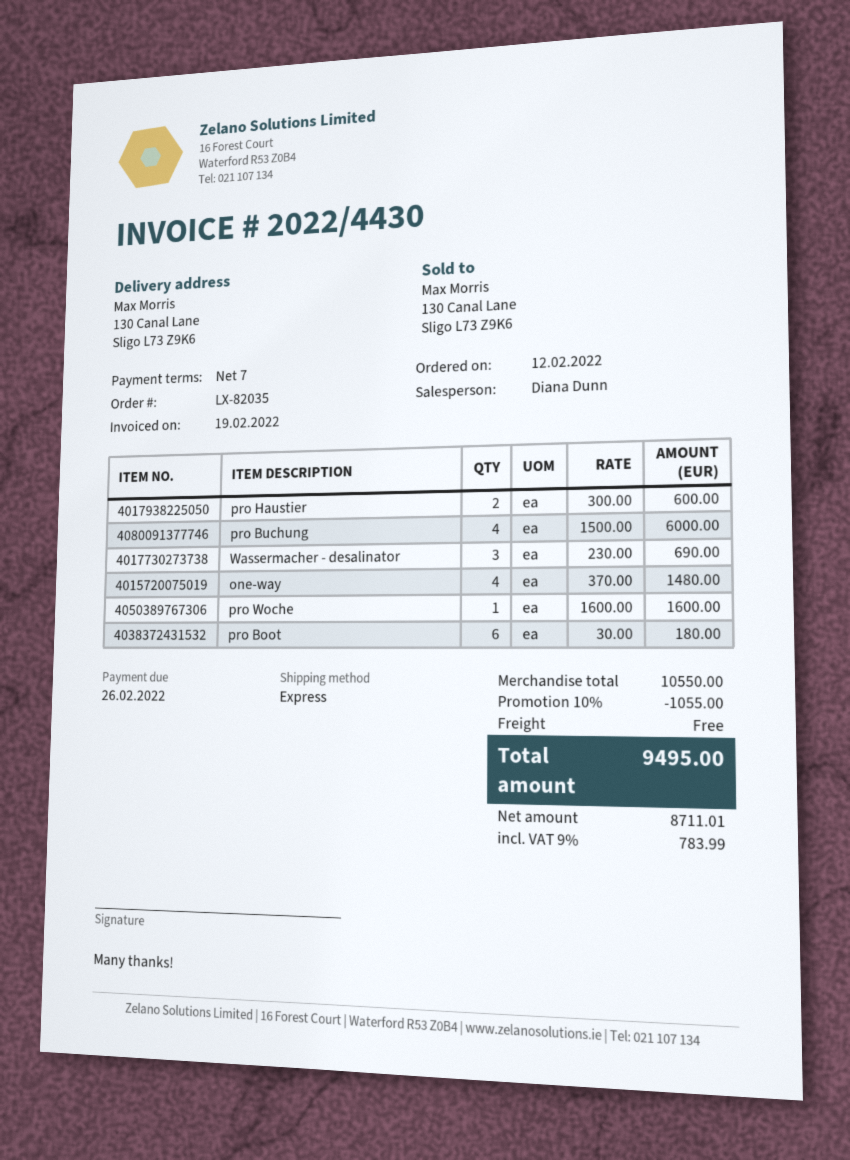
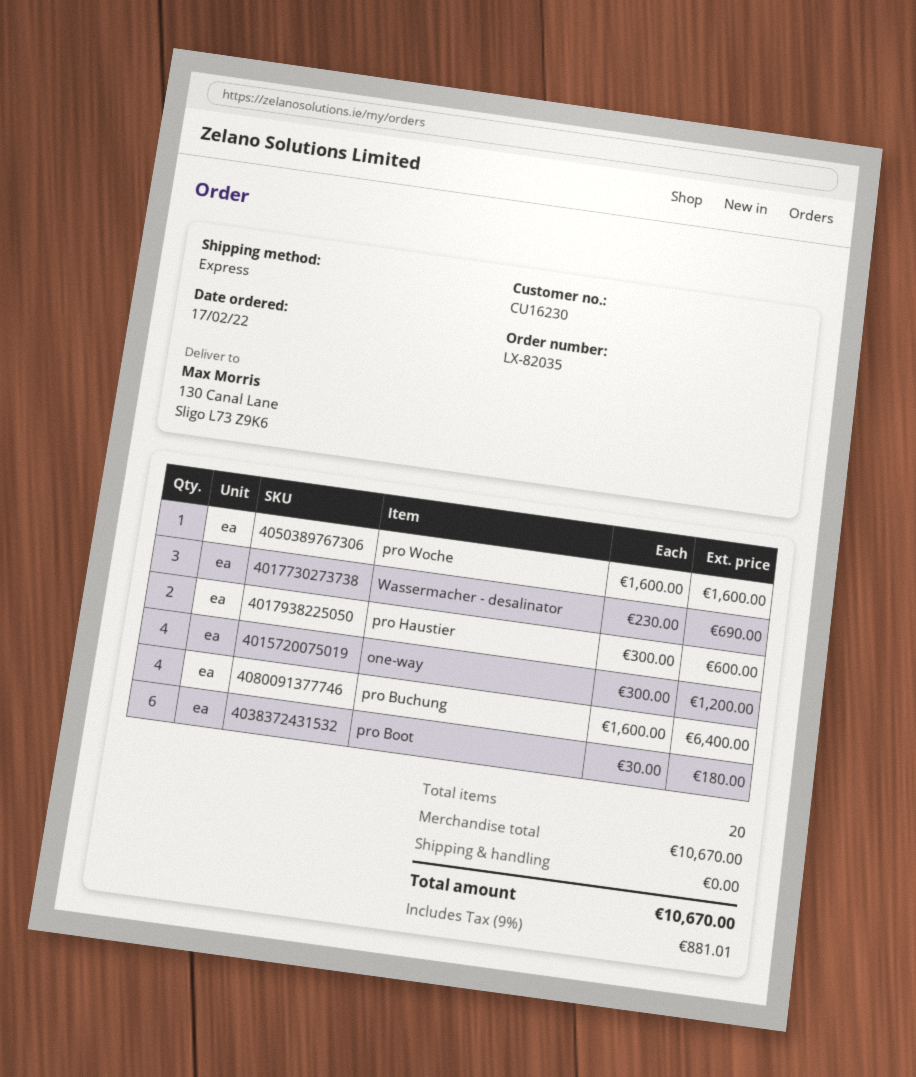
order date: 2022-02-12 -> 2022-02-17
pro Buchung: 4 x 1500.00 = 6000.00 -> 4 x 1600.00 = 6400.00
one-way: 4 x 370.00 = 1480.00 -> 4 x 300.00 = 1200.00
subtotal: 10550.00 -> 10670.00
discount: 10% = 1055.00 -> none
tax: 9% = 783.99 -> 9% = 881.01
total: 9495.00 -> 10670.00

